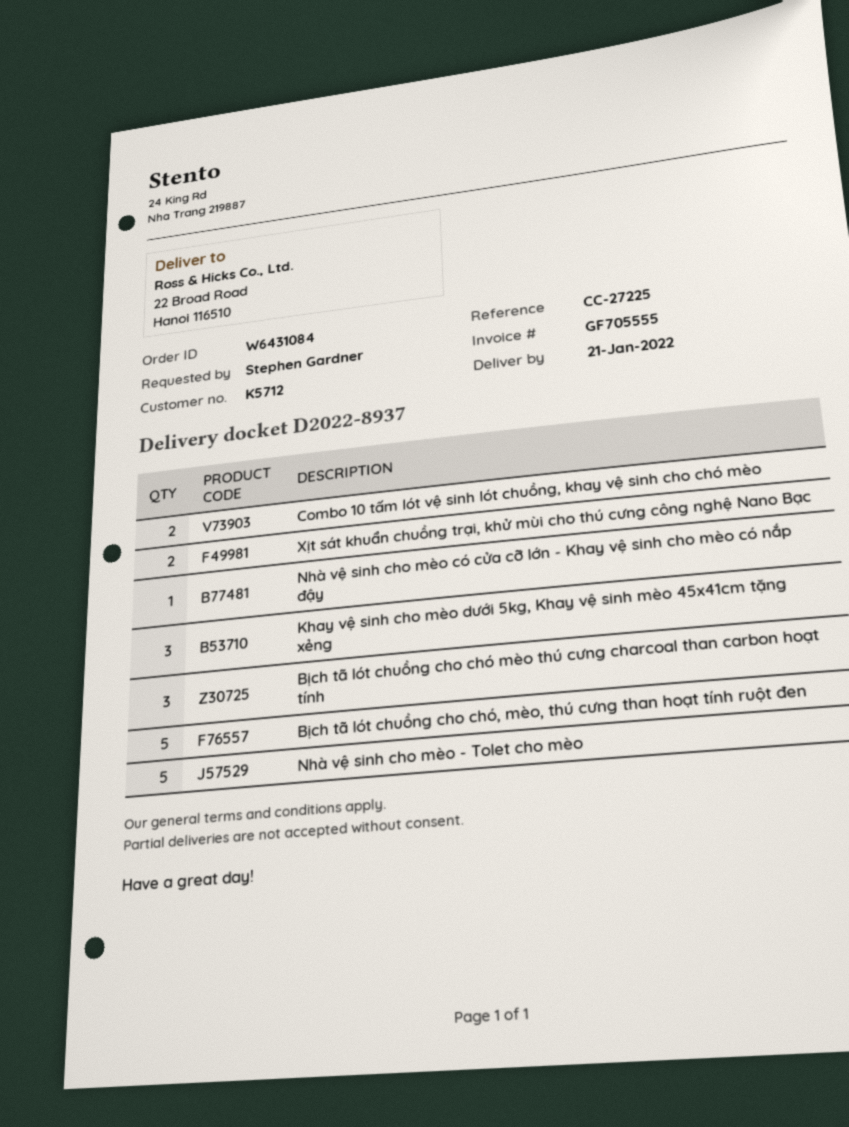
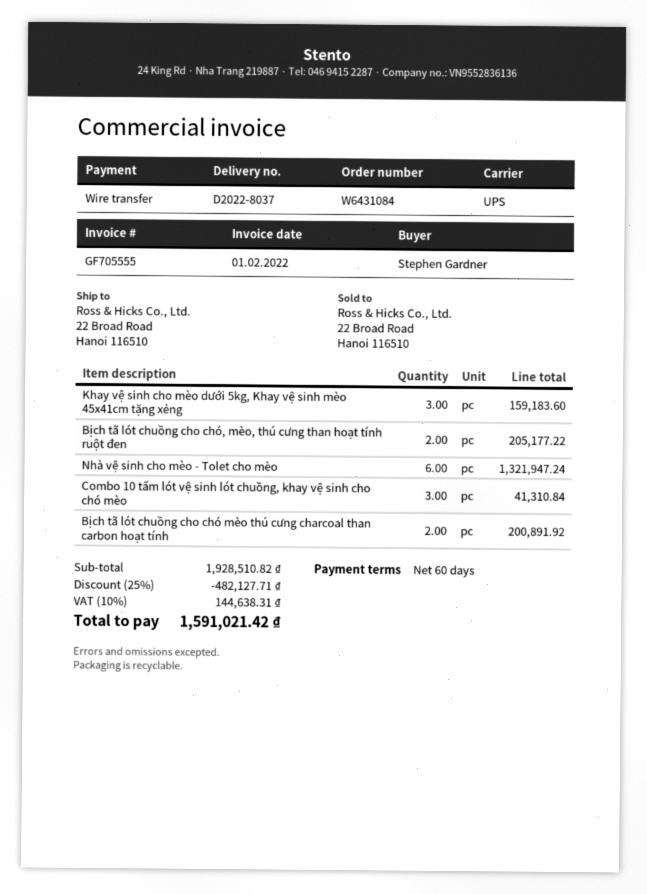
delivery note number: D2022-8937 -> D2022-8037
Combo 10 tấm lót vệ sinh lót chuồng, khay vệ sinh cho chó mèo: 2 -> 3
Xịt sát khuẩn chuồng trại, khử mùi cho thú cưng công nghệ Nano Bạc: 2 -> none
Nhà vệ sinh cho mèo có cửa cỡ lớn - Khay vệ sinh cho mèo có nắp đậy: 1 -> none
Bịch tã lót chuồng cho chó mèo thú cưng charcoal than carbon hoạt tính: 3 -> 2
Bịch tã lót chuồng cho chó, mèo, thú cưng than hoạt tính ruột đen: 5 -> 2
Nhà vệ sinh cho mèo - Tolet cho mèo: 5 -> 6

